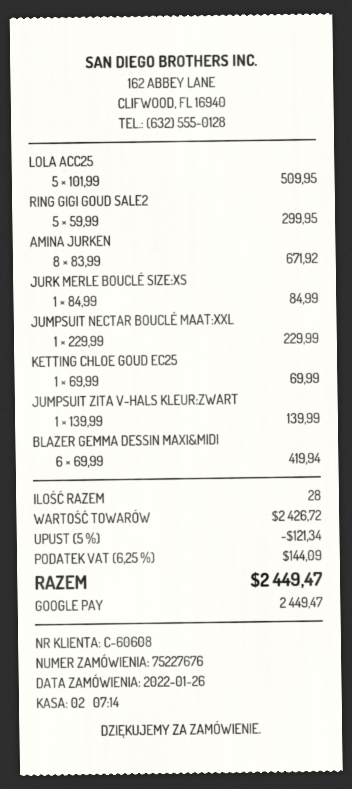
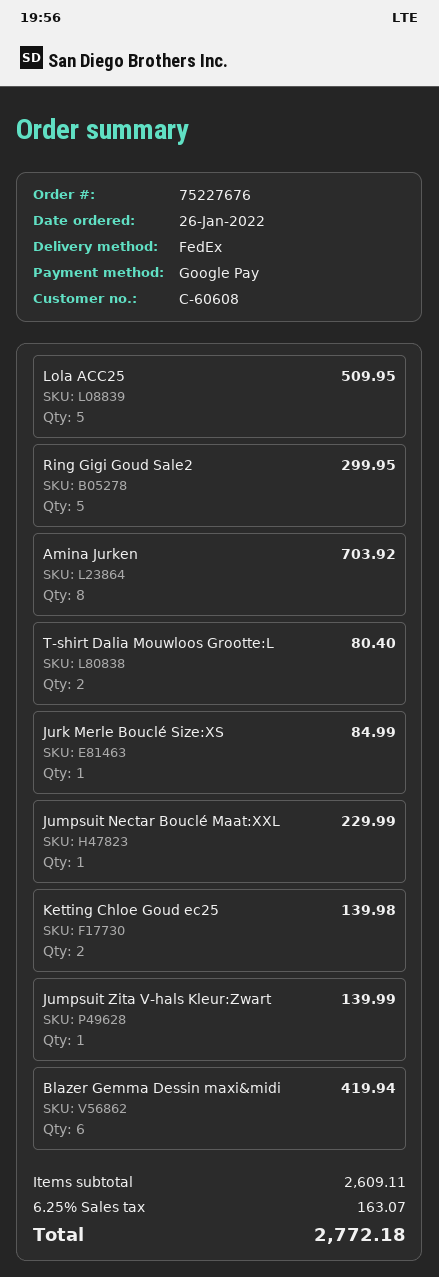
AMINA JURKEN: 8 for 671.92 -> 8 for 703.92
KETTING CHLOE GOUD EC25: 1 for 69.99 -> 2 for 139.98
T-shirt Dalia Mouwloos Grootte:L: none -> 2 for 80.40
subtotal: 2426.72 -> 2609.11
discount: 5% = 121.34 -> none
tax: 6.25% = 144.09 -> 6.25% = 163.07
total: 2449.47 -> 2772.18

